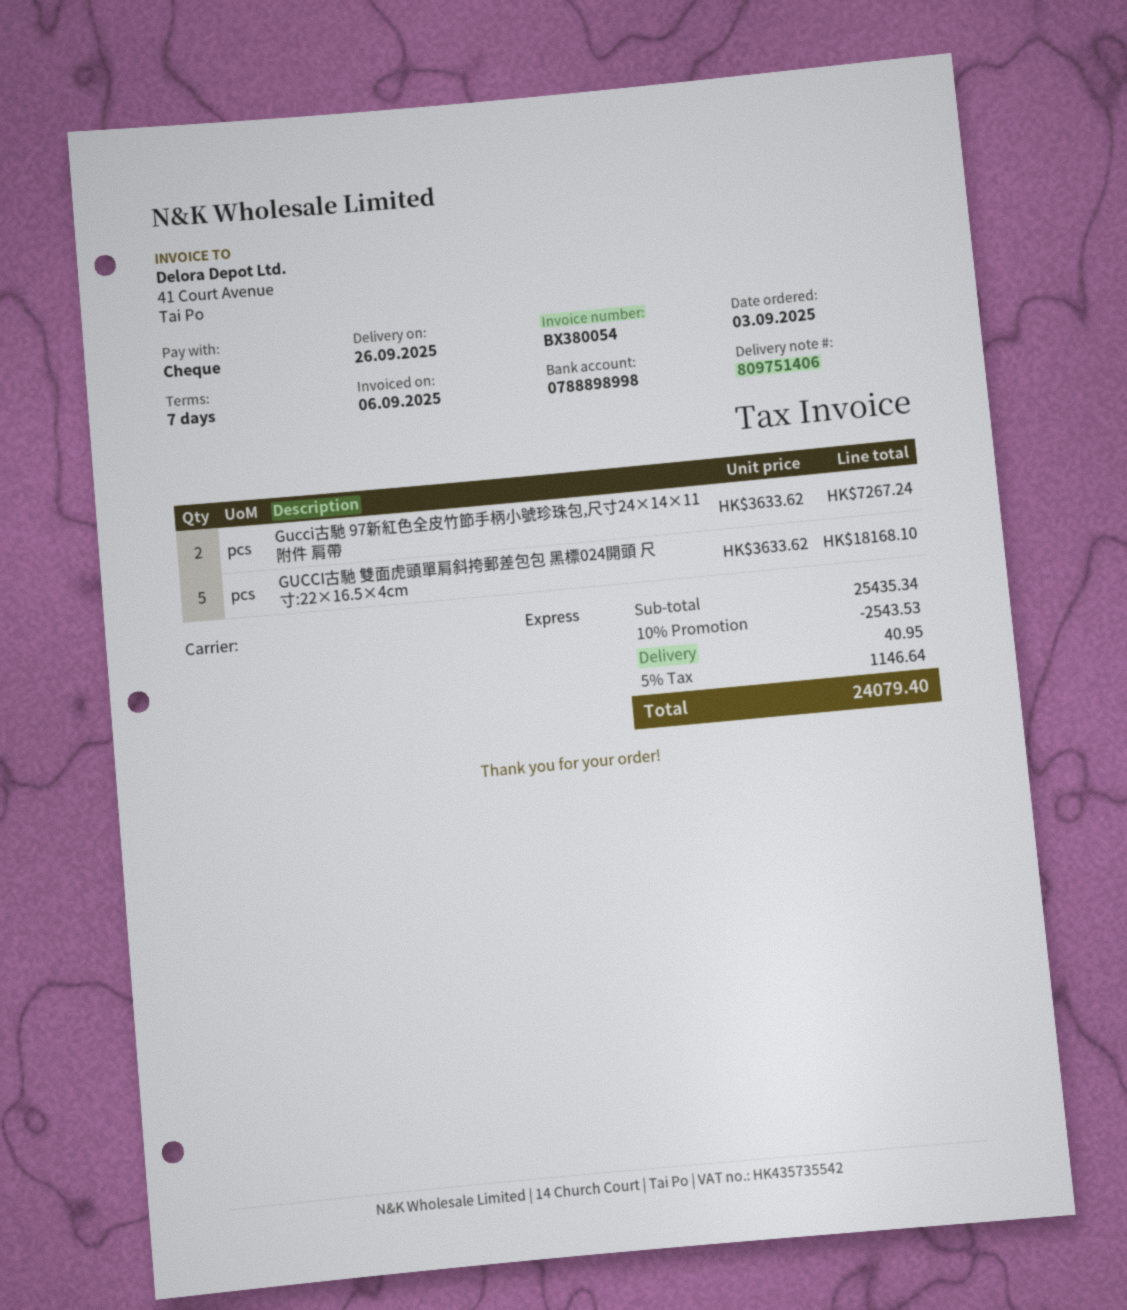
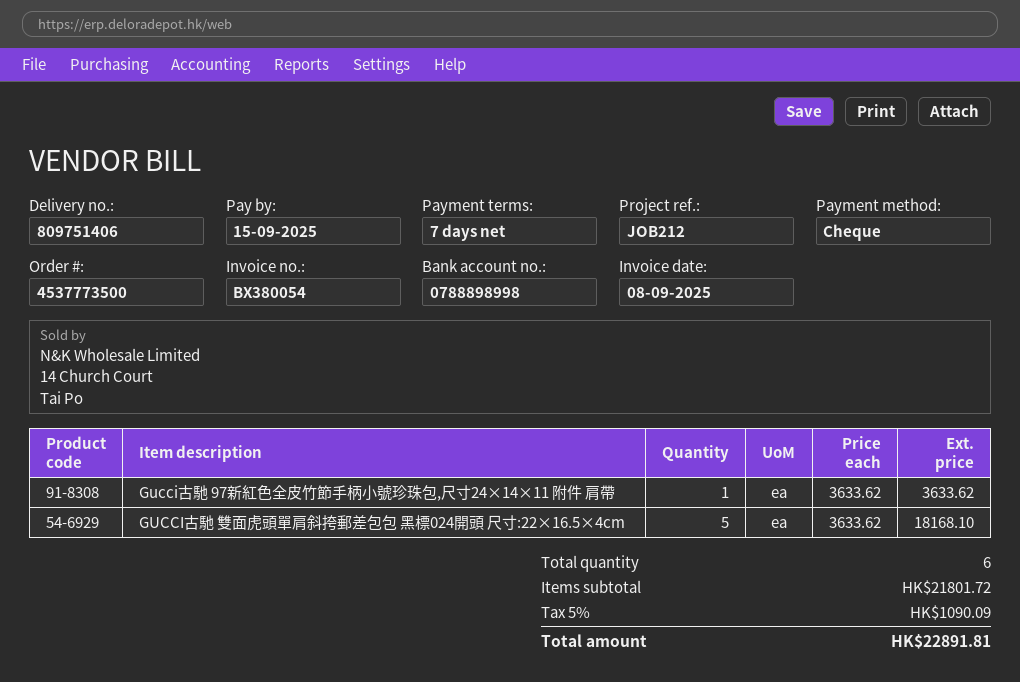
invoice date: 2025-09-06 -> 2025-09-08
Gucci古馳 97新紅色全皮竹節手柄小號珍珠包,尺寸24×14×11 附件 肩帶: 2 x 3633.62 = 7267.24 -> 1 x 3633.62 = 3633.62
subtotal: 25435.34 -> 21801.72
discount: 10% = 2543.53 -> none
shipping: 40.95 -> none
tax: 5% = 1146.64 -> 5% = 1090.09
total: 24079.40 -> 22891.81

